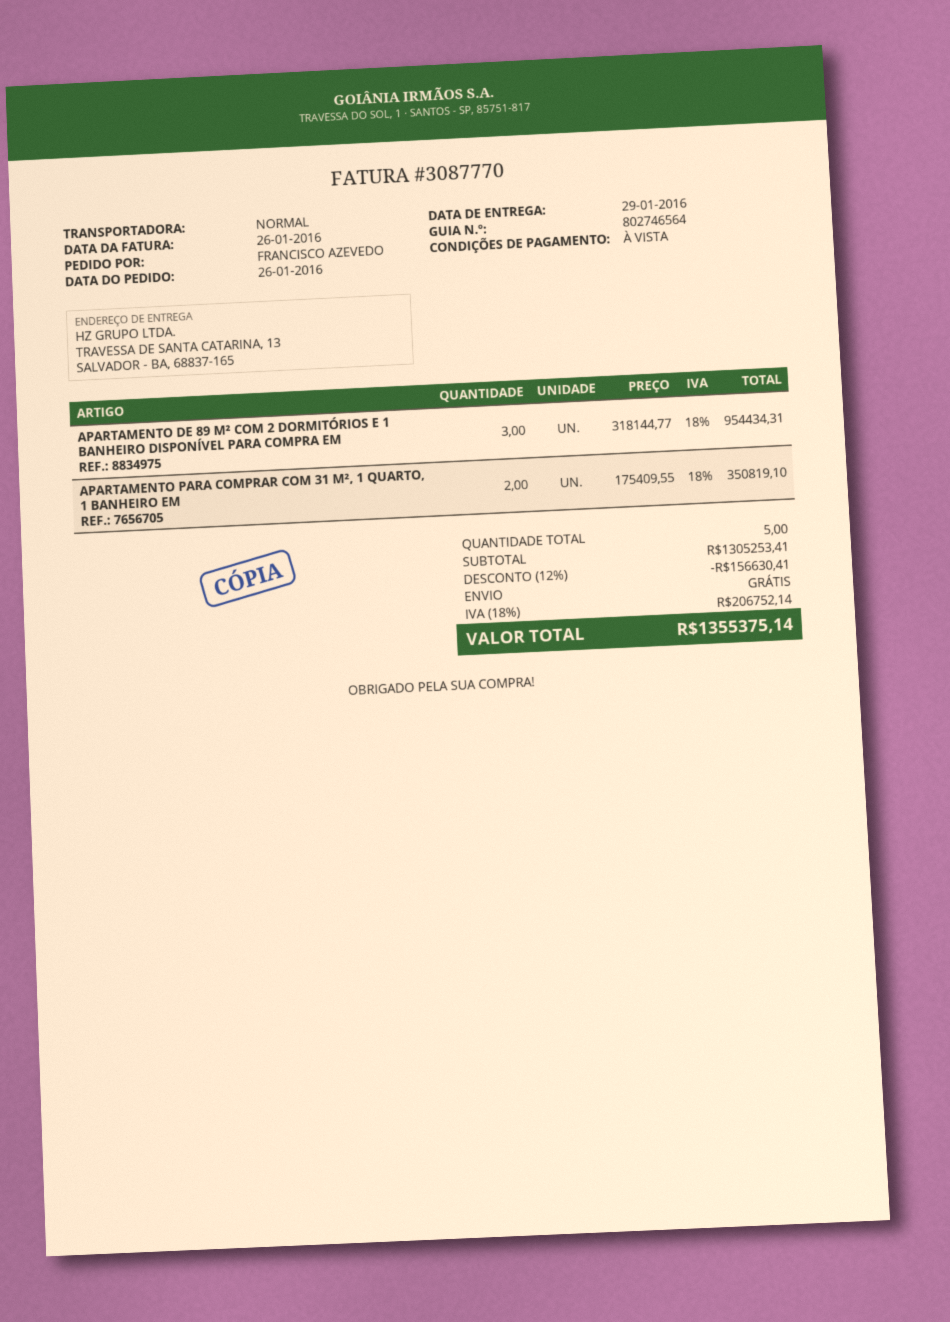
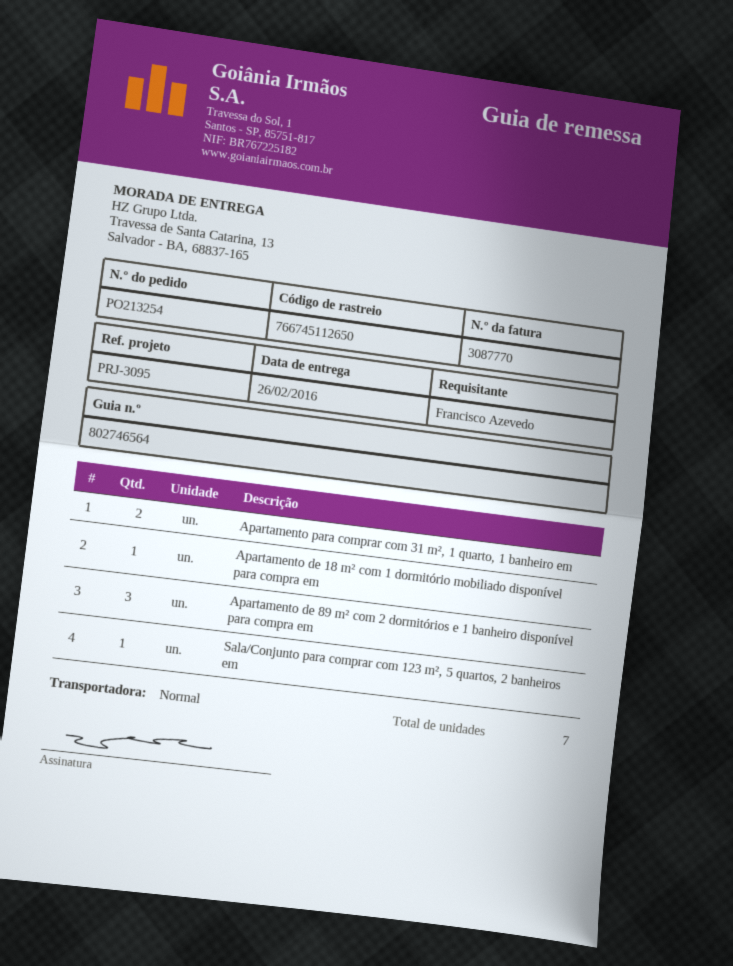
delivery date: 2016-01-29 -> 2016-02-26
Apartamento de 18 m² com 1 dormitório mobiliado disponível para compra em: none -> 1
Sala/Conjunto para comprar com 123 m², 5 quartos, 2 banheiros em: none -> 1
total quantity: 5 -> 7

